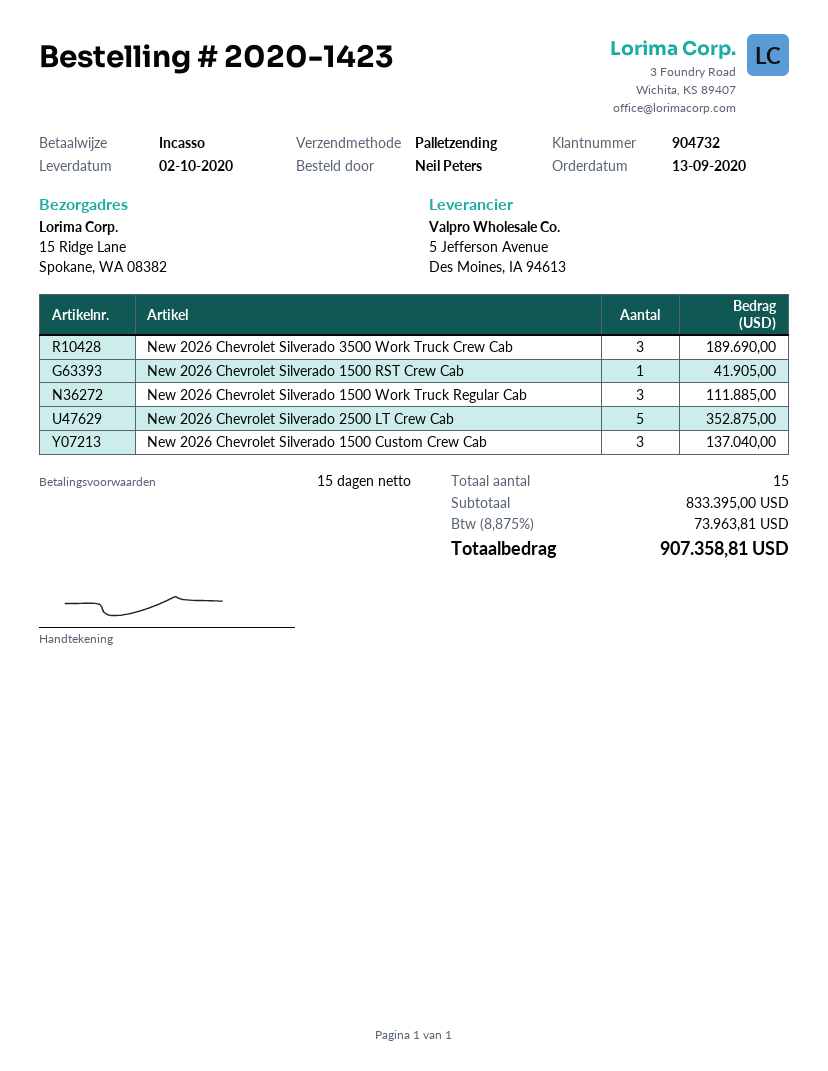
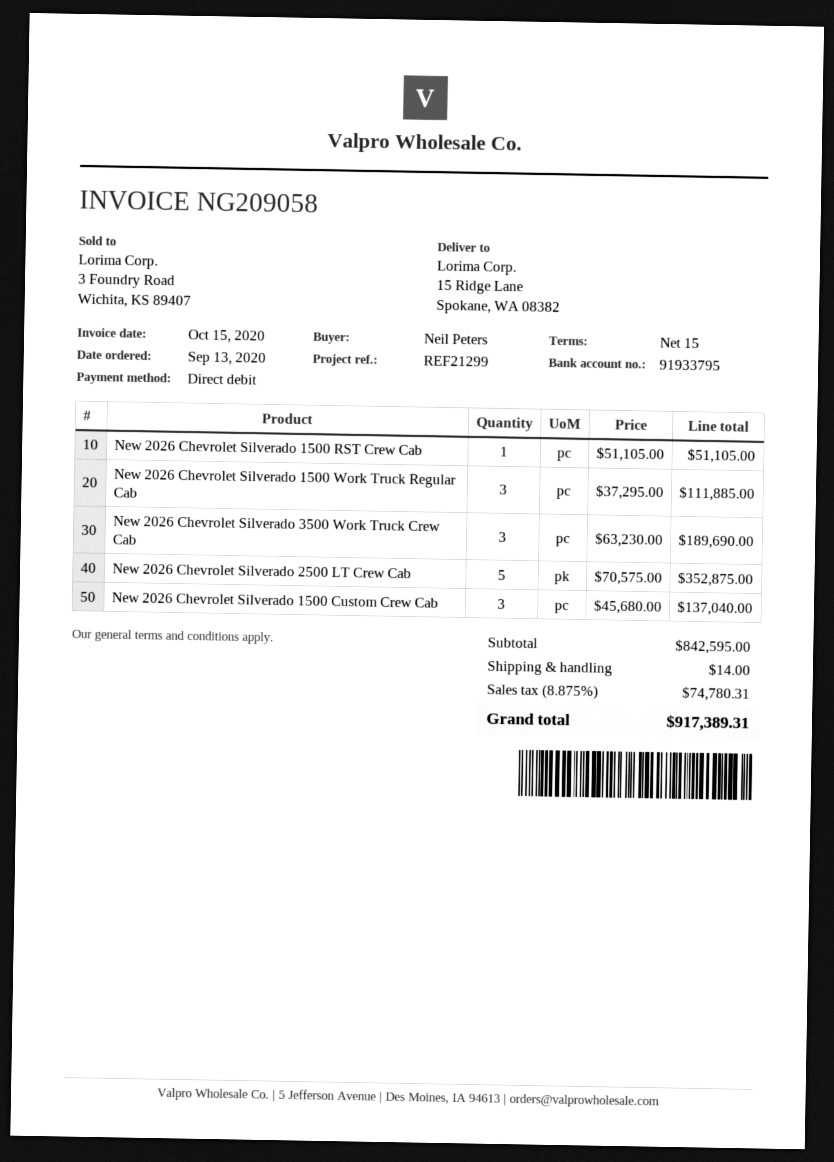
New 2026 Chevrolet Silverado 1500 RST Crew Cab: 1 for 41905.00 -> 1 for 51105.00
subtotal: 833395.00 -> 842595.00
shipping: none -> 14.00
tax: 8.875% = 73963.81 -> 8.875% = 74780.31
total: 907358.81 -> 917389.31

